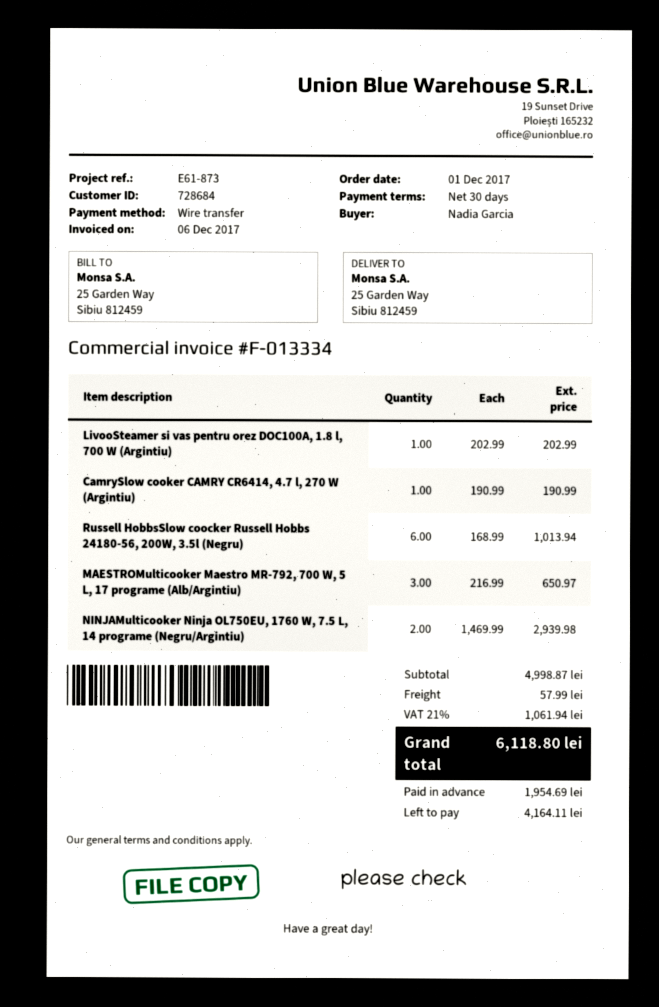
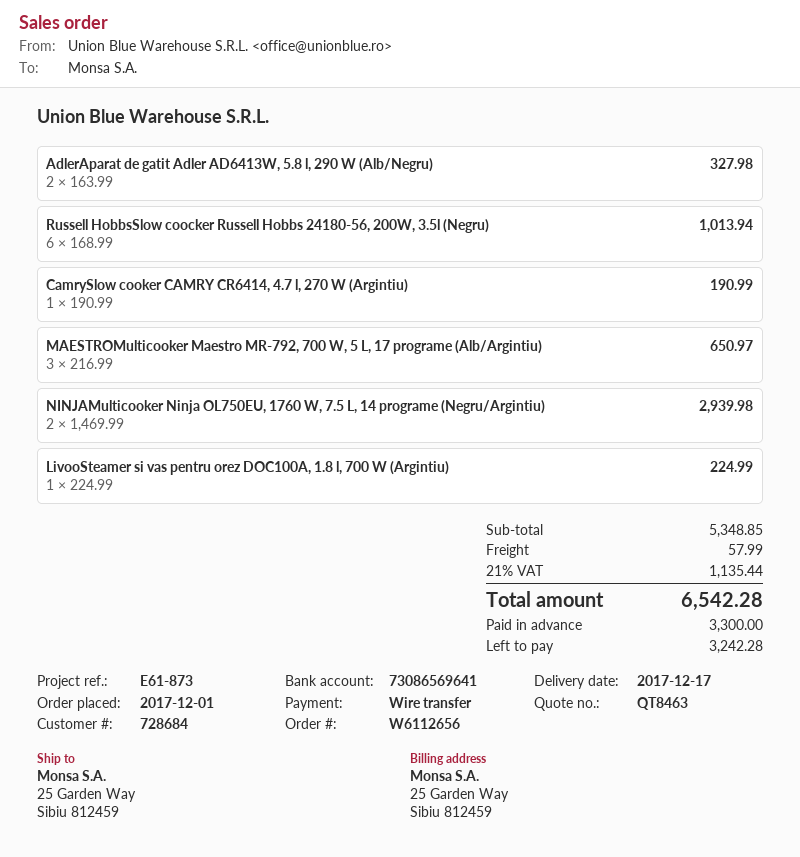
LivooSteamer si vas pentru orez DOC100A, 1.8 l, 700 W (Argintiu): 1 x 202.99 = 202.99 -> 1 x 224.99 = 224.99
AdlerAparat de gatit Adler AD6413W, 5.8 l, 290 W (Alb/Negru): none -> 2 x 163.99 = 327.98
subtotal: 4998.87 -> 5348.85
tax: 21% = 1061.94 -> 21% = 1135.44
total: 6118.80 -> 6542.28
deposit: 1954.69 -> 3300.00
balance: 4164.11 -> 3242.28

